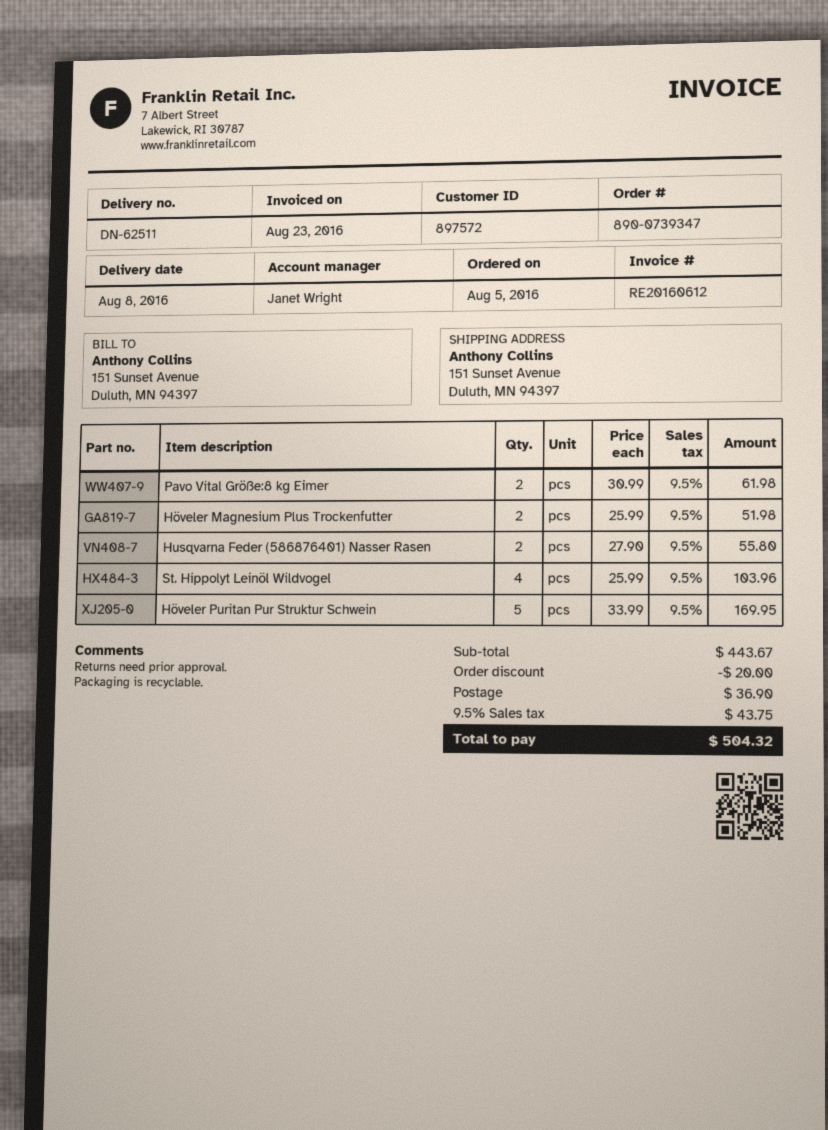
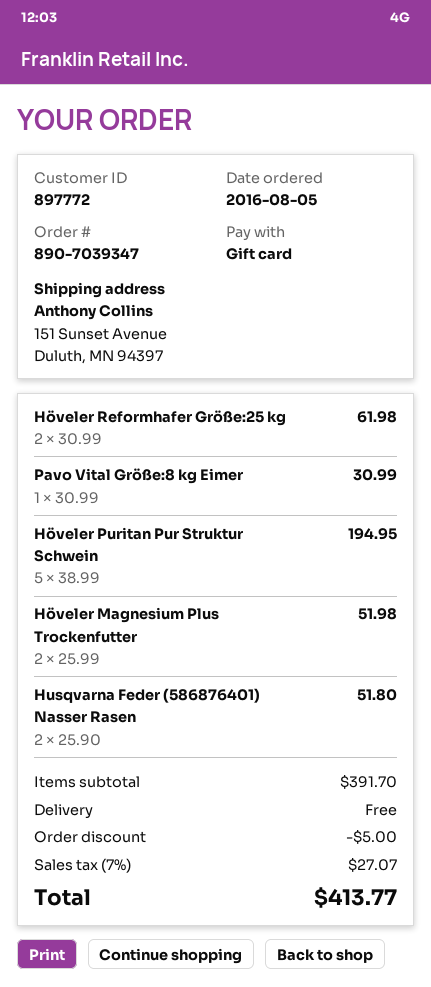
order number: 890-0739347 -> 890-7039347
customer number: 897572 -> 897772
Pavo Vital Größe:8 kg Eimer: 2 x 30.99 = 61.98 -> 1 x 30.99 = 30.99
Husqvarna Feder (586876401) Nasser Rasen: 2 x 27.90 = 55.80 -> 2 x 25.90 = 51.80
St. Hippolyt Leinöl Wildvogel: 4 x 25.99 = 103.96 -> none
Höveler Puritan Pur Struktur Schwein: 5 x 33.99 = 169.95 -> 5 x 38.99 = 194.95
Höveler Reformhafer Größe:25 kg: none -> 2 x 30.99 = 61.98
subtotal: 443.67 -> 391.70
discount: 20.00 -> 5.00
shipping: 36.90 -> 0.00
tax: 9.5% = 43.75 -> 7% = 27.07
total: 504.32 -> 413.77

